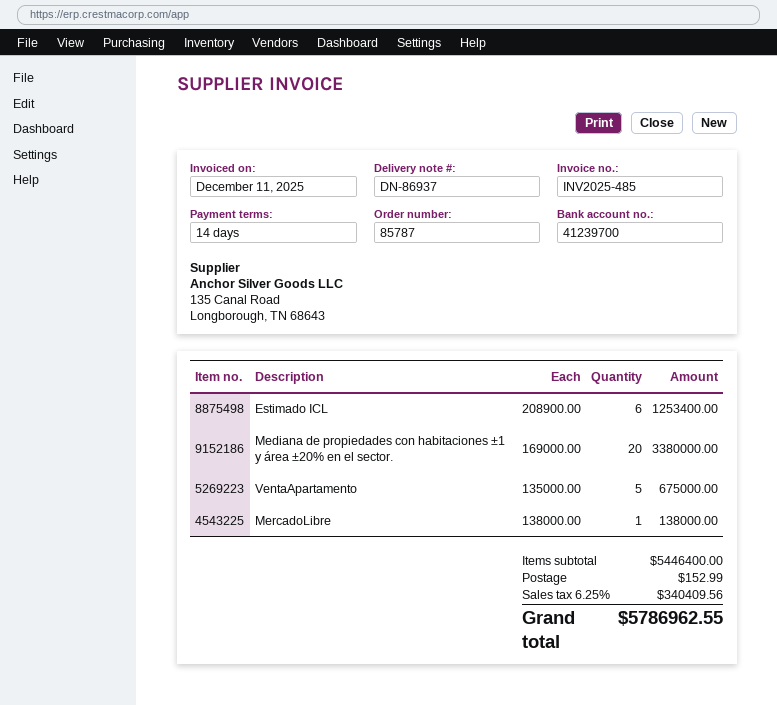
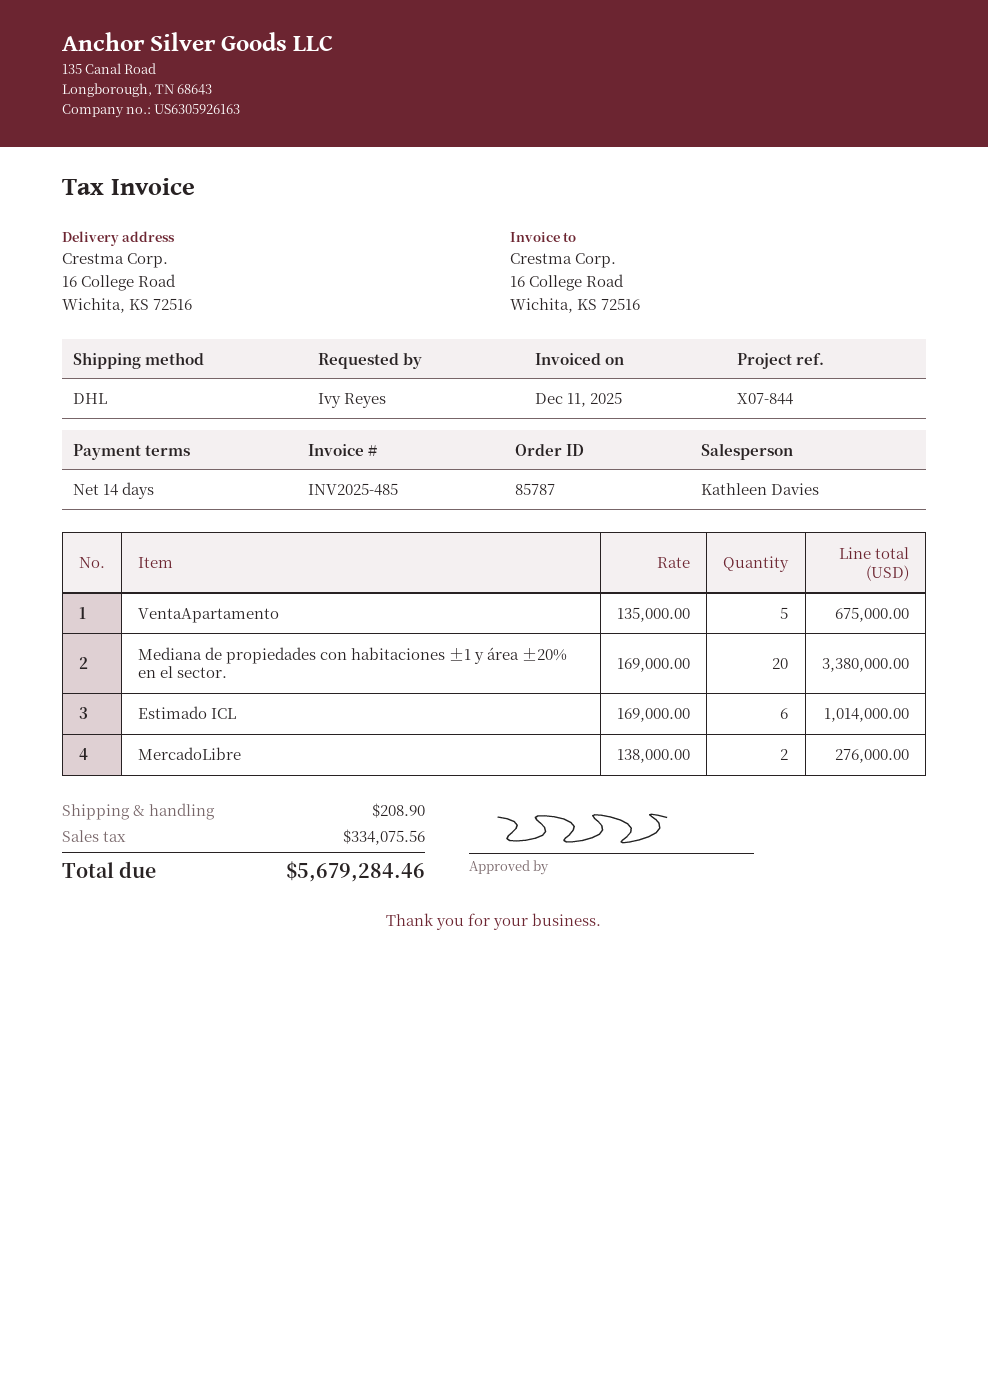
Estimado ICL: 6 x 208900.00 = 1253400.00 -> 6 x 169000.00 = 1014000.00
MercadoLibre: 1 x 138000.00 = 138000.00 -> 2 x 138000.00 = 276000.00
shipping: 152.99 -> 208.90
tax: 340409.56 -> 334075.56
total: 5786962.55 -> 5679284.46

